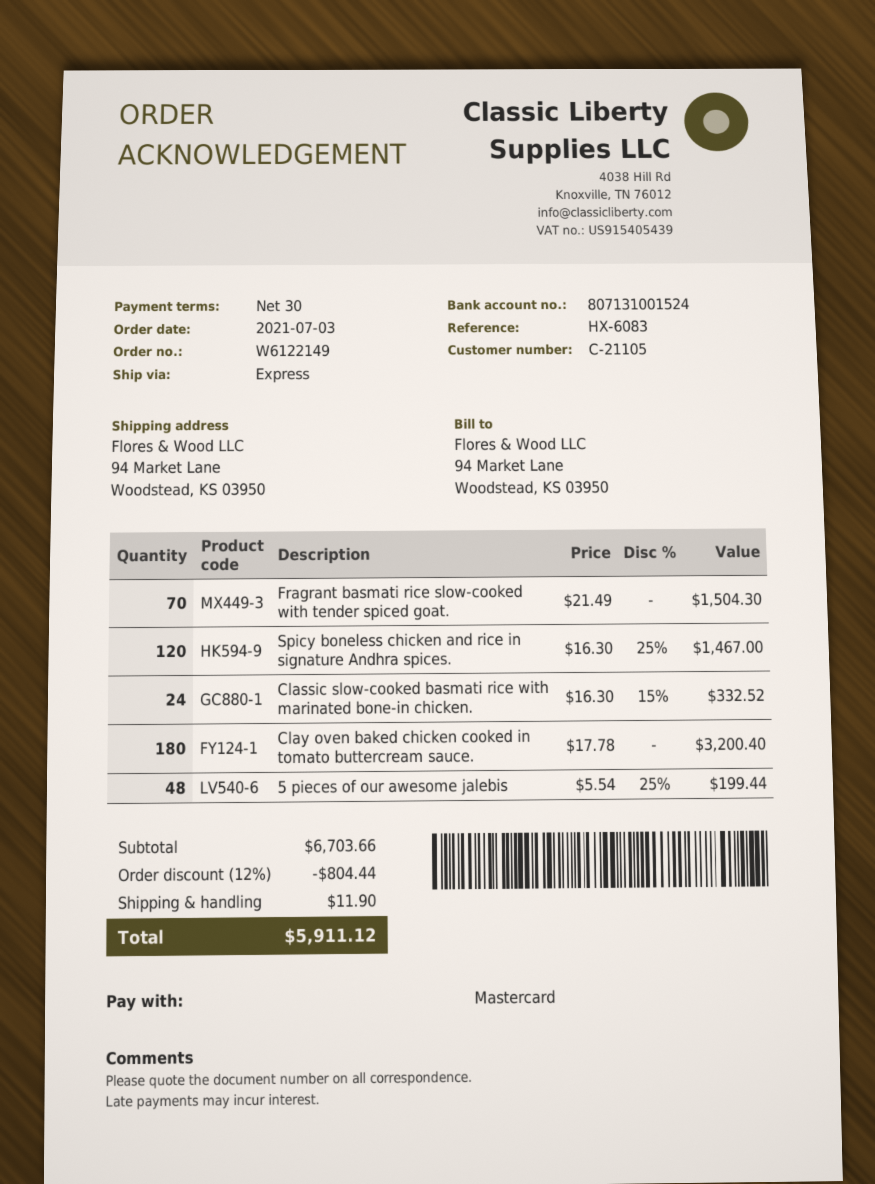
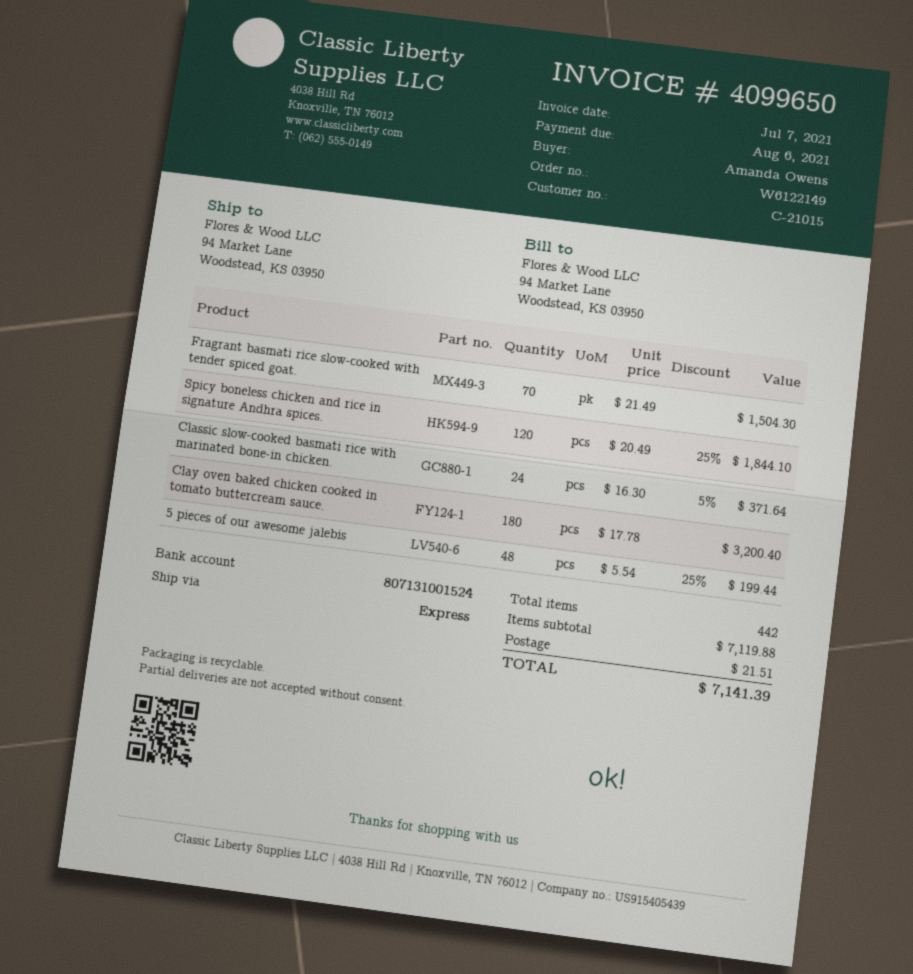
customer number: C-21105 -> C-21015
Spicy boneless chicken and rice in signature Andhra spices.: 120 x 16.30 - 25% = 1467.00 -> 120 x 20.49 - 25% = 1844.10
Classic slow-cooked basmati rice with marinated bone-in chicken.: 24 x 16.30 - 15% = 332.52 -> 24 x 16.30 - 5% = 371.64
subtotal: 6703.66 -> 7119.88
discount: 12% = 804.44 -> none
shipping: 11.90 -> 21.51
total: 5911.12 -> 7141.39

